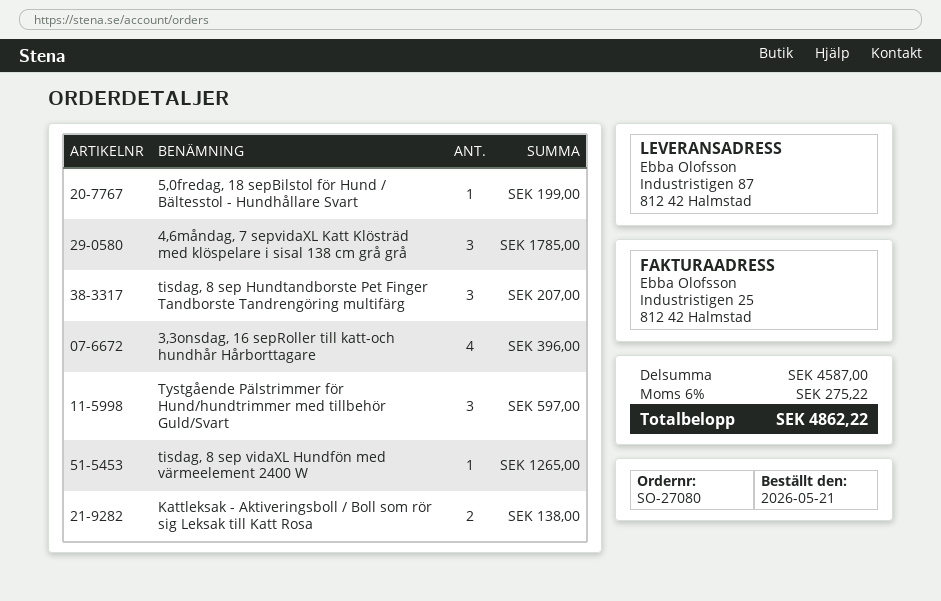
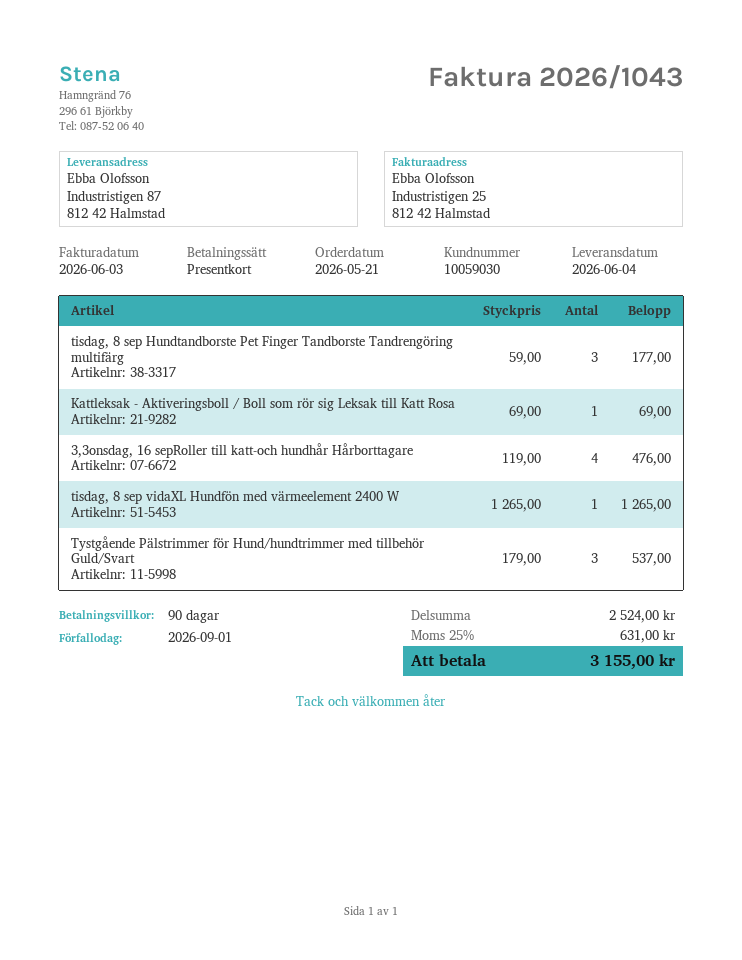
5,0fredag, 18 sepBilstol för Hund / Bältesstol - Hundhållare Svart: 1 for 199.00 -> none
4,6måndag, 7 sepvidaXL Katt Klösträd med klöspelare i sisal 138 cm grå grå: 3 for 1785.00 -> none
tisdag, 8 sep Hundtandborste Pet Finger Tandborste Tandrengöring multifärg: 3 for 207.00 -> 3 for 177.00
3,3onsdag, 16 sepRoller till katt-och hundhår Hårborttagare: 4 for 396.00 -> 4 for 476.00
Tystgående Pälstrimmer för Hund/hundtrimmer med tillbehör Guld/Svart: 3 for 597.00 -> 3 for 537.00
Kattleksak - Aktiveringsboll / Boll som rör sig Leksak till Katt Rosa: 2 for 138.00 -> 1 for 69.00
subtotal: 4587.00 -> 2524.00
tax: 6% = 275.22 -> 25% = 631.00
total: 4862.22 -> 3155.00

